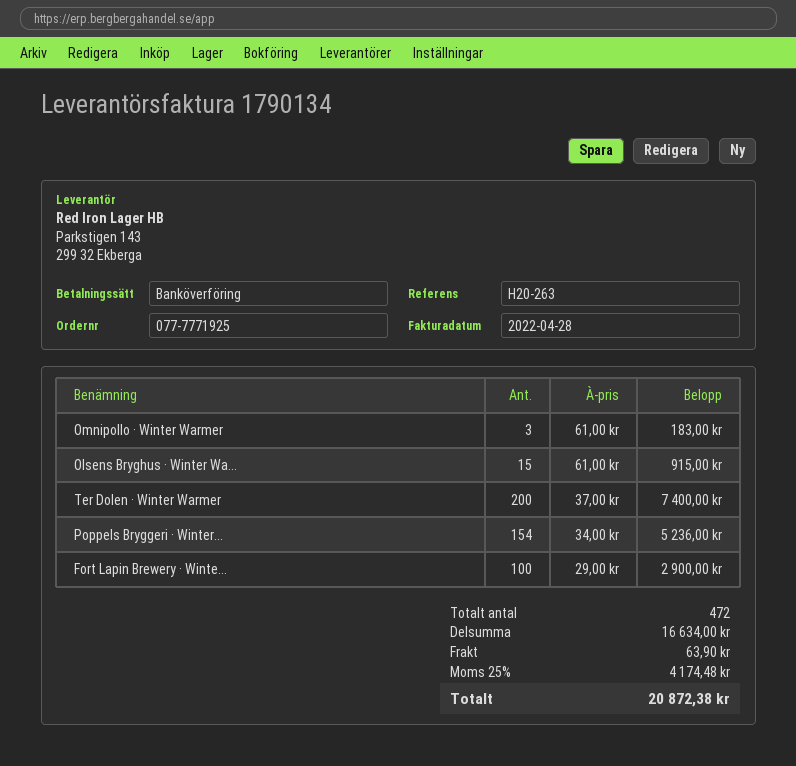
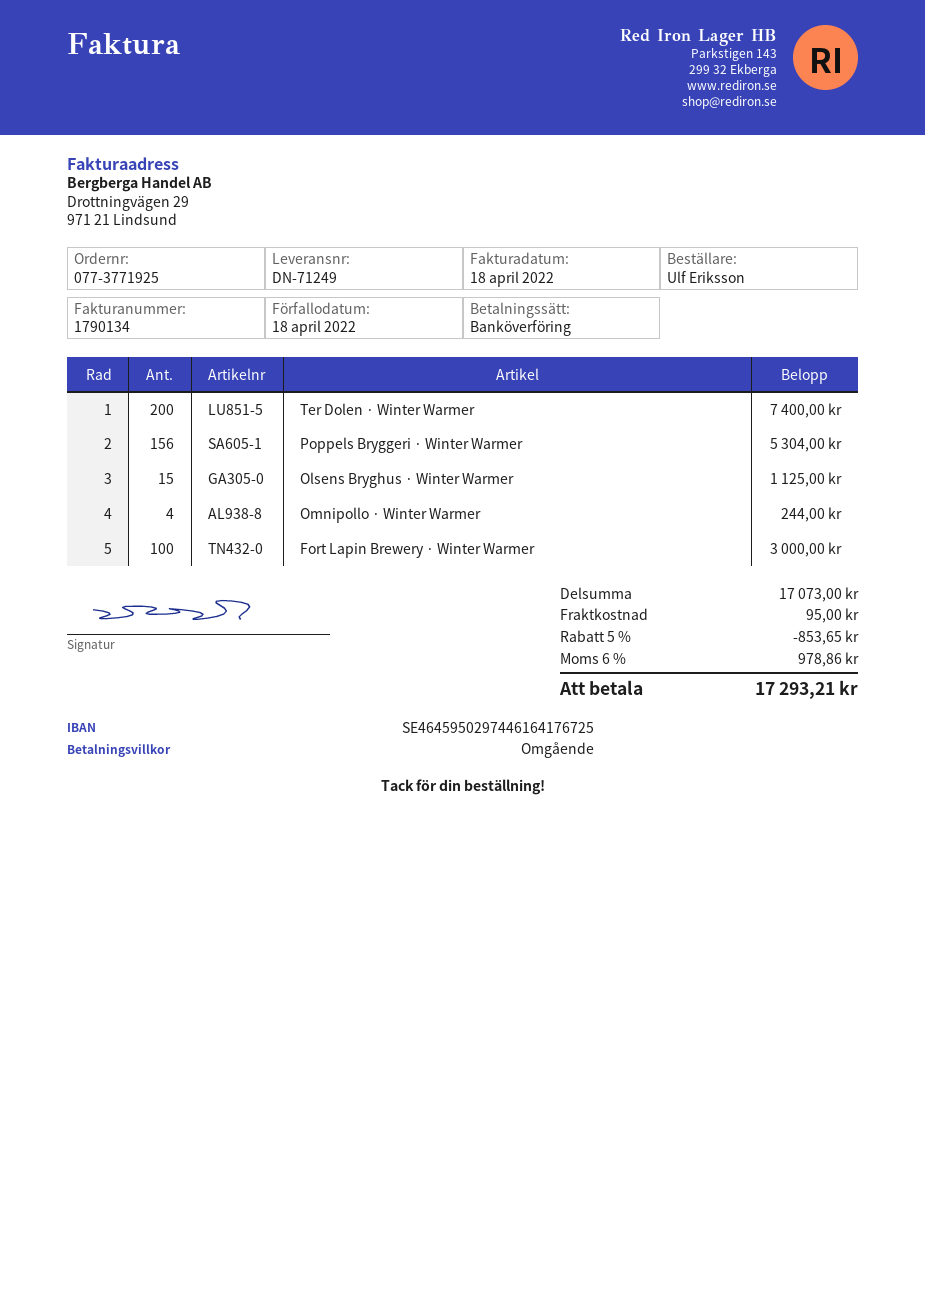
order number: 077-7771925 -> 077-3771925
invoice date: 2022-04-28 -> 2022-04-18
Omnipollo · Winter Warmer: 3 for 183.00 -> 4 for 244.00
Olsens Bryghus · Winter Wa...: 15 for 915.00 -> 15 for 1125.00
Poppels Bryggeri · Winter...: 154 for 5236.00 -> 156 for 5304.00
Fort Lapin Brewery · Winte...: 100 for 2900.00 -> 100 for 3000.00
subtotal: 16634.00 -> 17073.00
discount: none -> 5% = 853.65
shipping: 63.90 -> 95.00
tax: 25% = 4174.48 -> 6% = 978.86
total: 20872.38 -> 17293.21

